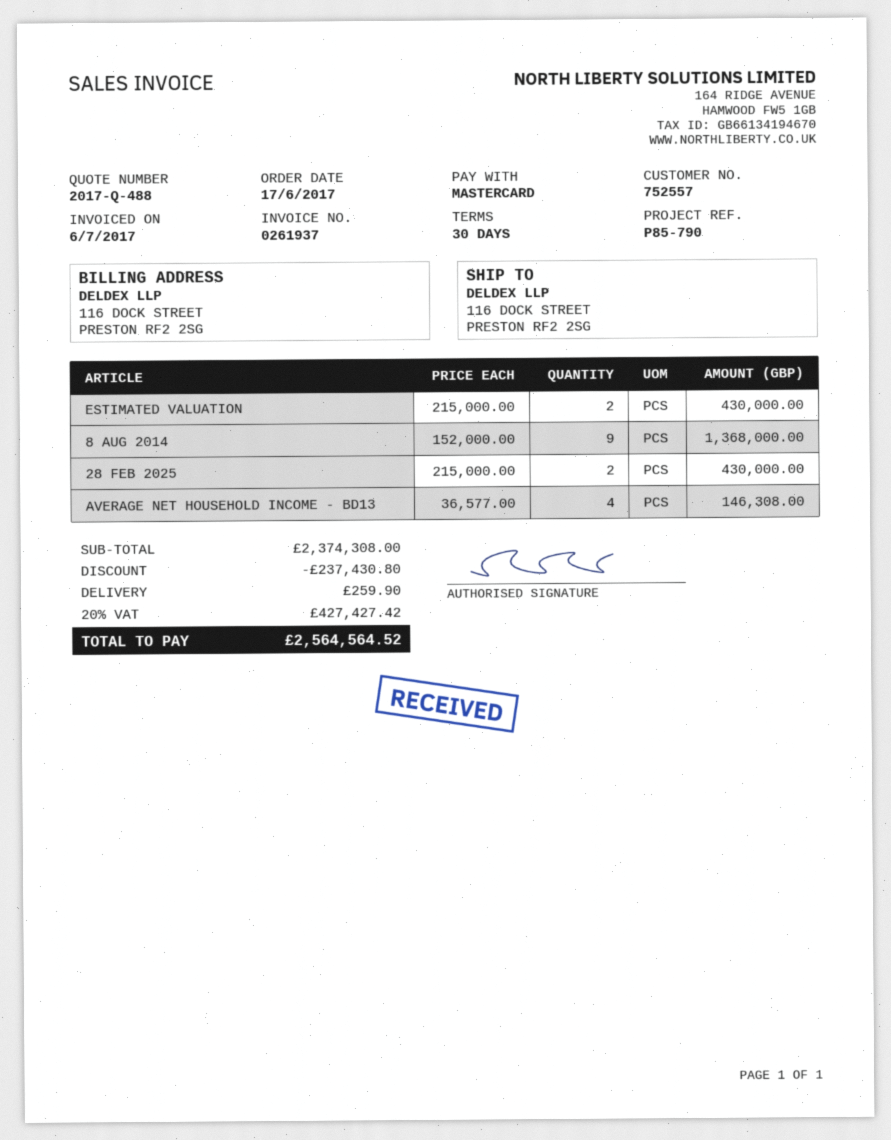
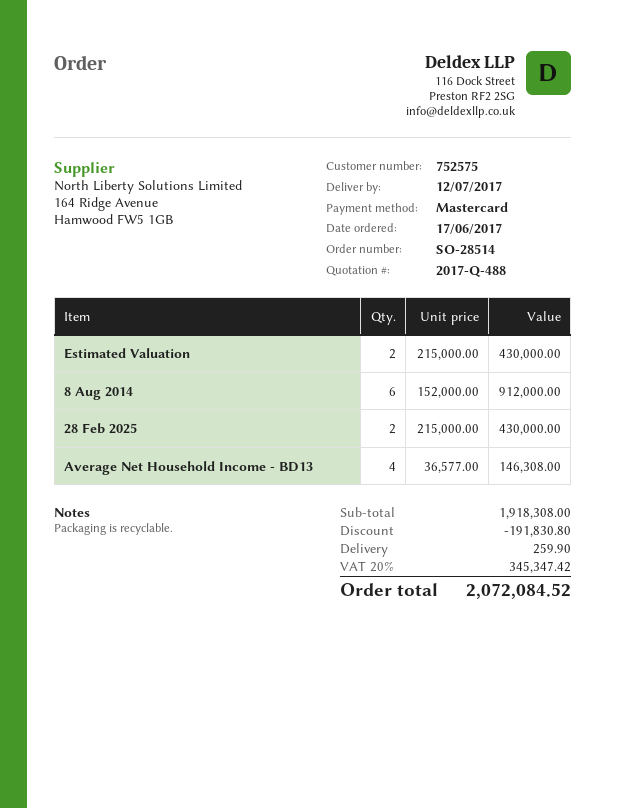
customer number: 752557 -> 752575
8 AUG 2014: 9 x 152000.00 = 1368000.00 -> 6 x 152000.00 = 912000.00
subtotal: 2374308.00 -> 1918308.00
discount: 237430.80 -> 191830.80
tax: 20% = 427427.42 -> 20% = 345347.42
total: 2564564.52 -> 2072084.52

